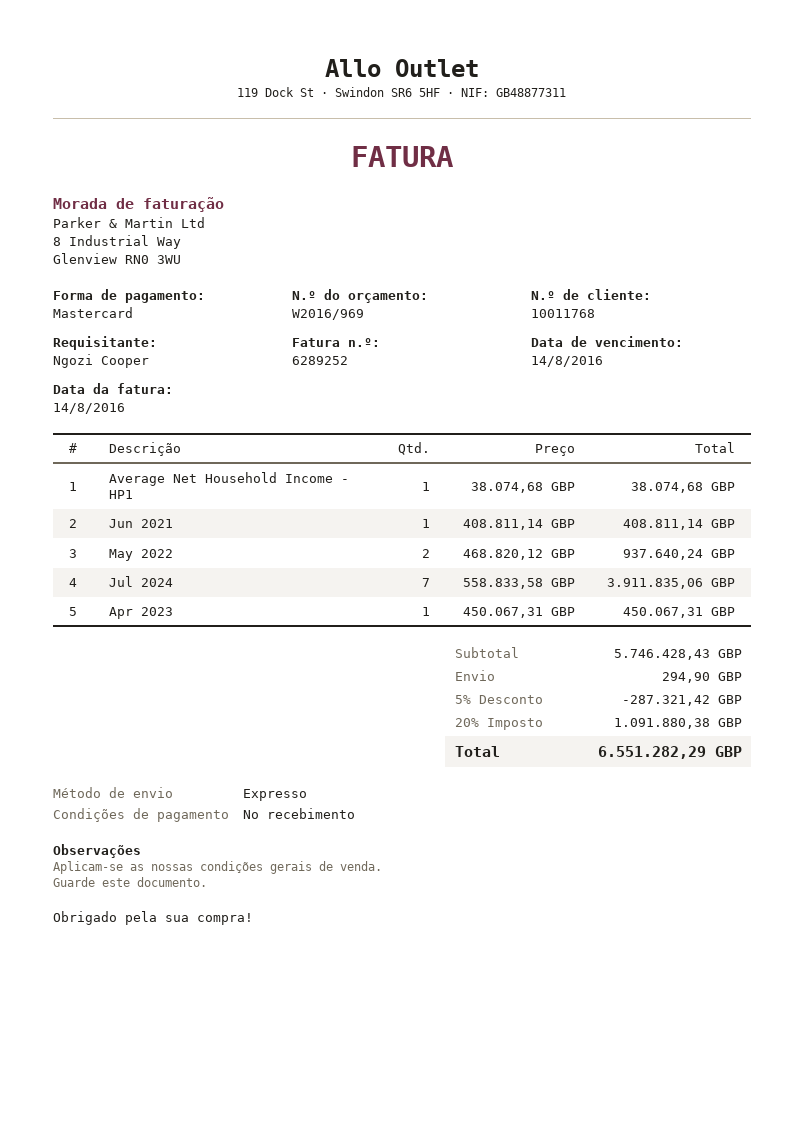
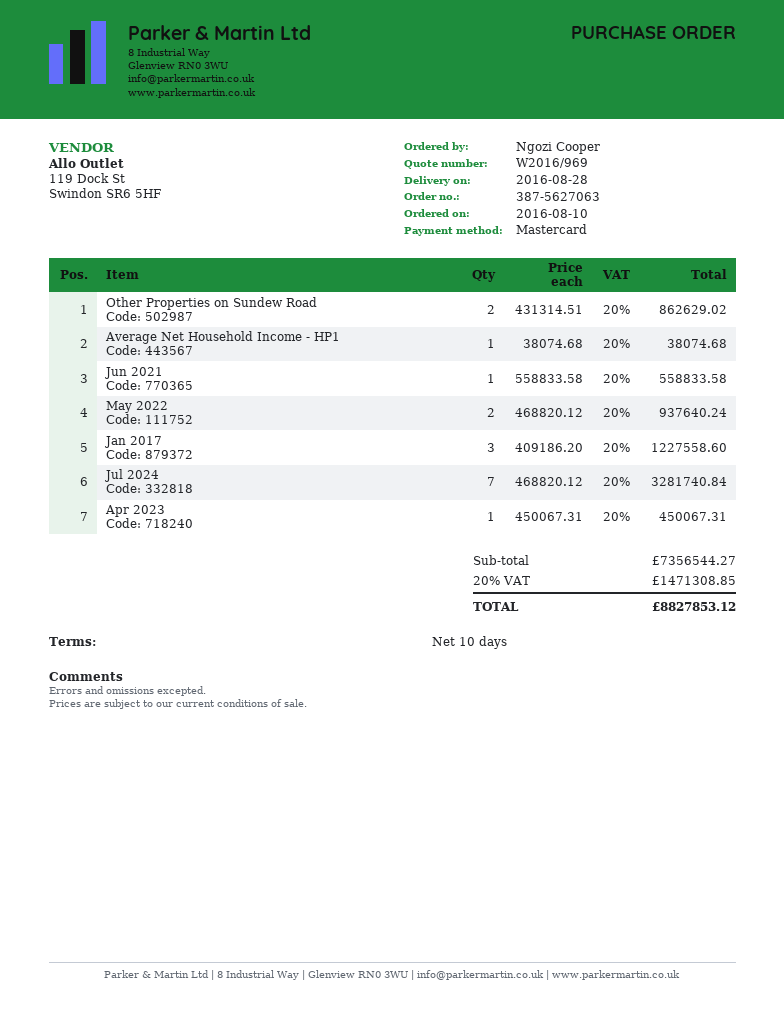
payment terms: on receipt -> 10 days
Jun 2021: 1 x 408811.14 = 408811.14 -> 1 x 558833.58 = 558833.58
Jul 2024: 7 x 558833.58 = 3911835.06 -> 7 x 468820.12 = 3281740.84
Other Properties on Sundew Road: none -> 2 x 431314.51 = 862629.02
Jan 2017: none -> 3 x 409186.20 = 1227558.60
subtotal: 5746428.43 -> 7356544.27
discount: 5% = 287321.42 -> none
shipping: 294.90 -> none
tax: 20% = 1091880.38 -> 20% = 1471308.85
total: 6551282.29 -> 8827853.12

